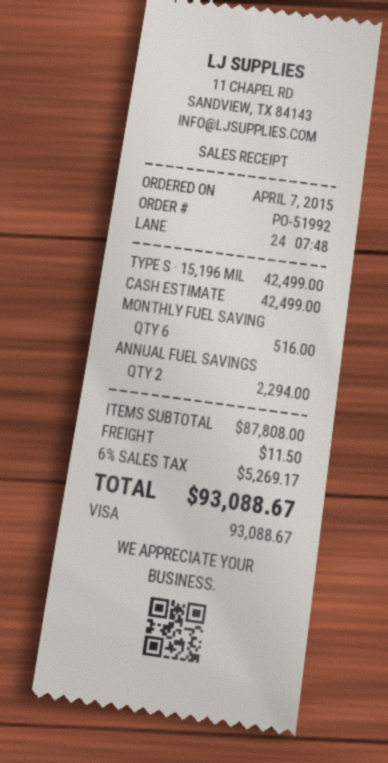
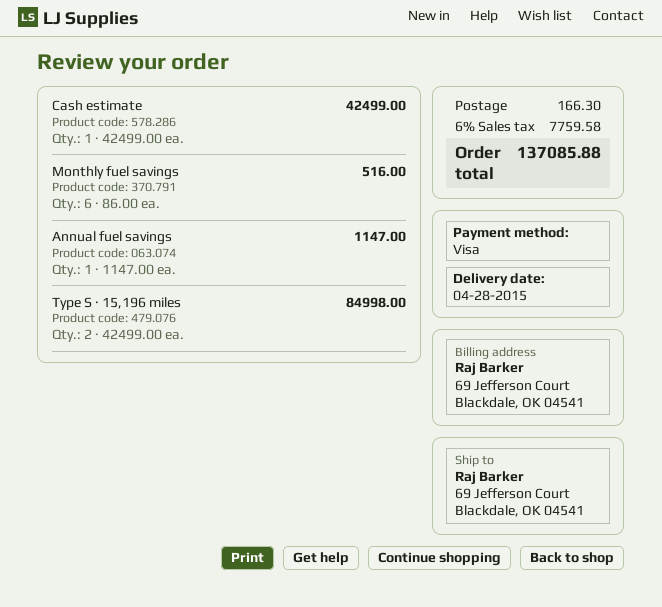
TYPE S · 15,196 MIL: 1 for 42499.00 -> 2 for 84998.00
ANNUAL FUEL SAVINGS: 2 for 2294.00 -> 1 for 1147.00
shipping: 11.50 -> 166.30
tax: 6% = 5269.17 -> 6% = 7759.58
total: 93088.67 -> 137085.88

